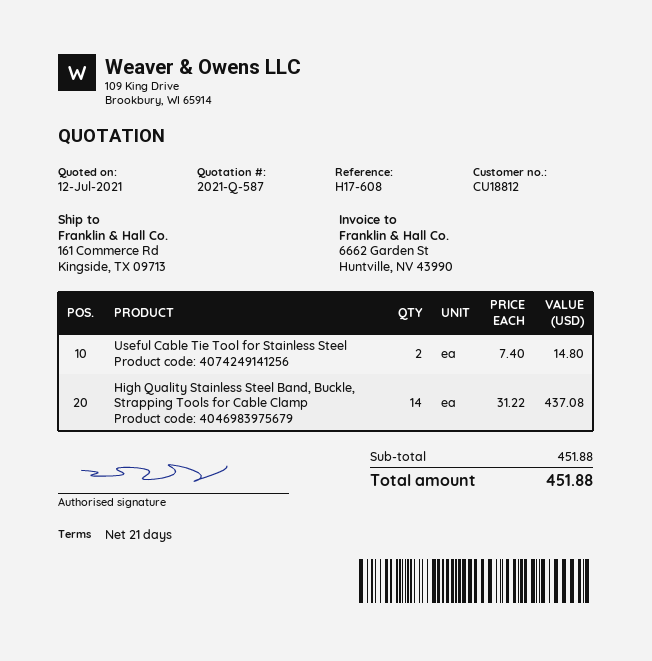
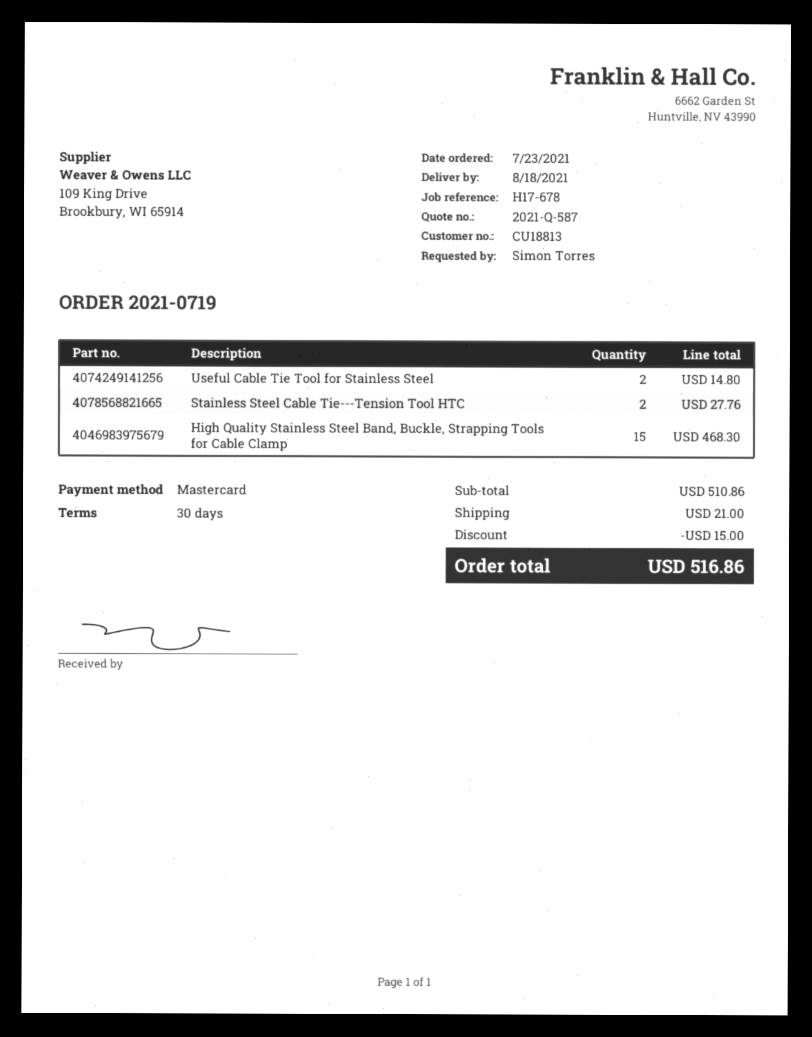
payment terms: 21 days -> 30 days
customer number: CU18812 -> CU18813
reference: H17-608 -> H17-678
High Quality Stainless Steel Band, Buckle, Strapping Tools for Cable Clamp: 14 for 437.08 -> 15 for 468.30
Stainless Steel Cable Tie---Tension Tool HTC: none -> 2 for 27.76
subtotal: 451.88 -> 510.86
discount: none -> 15.00
shipping: none -> 21.00
total: 451.88 -> 516.86

